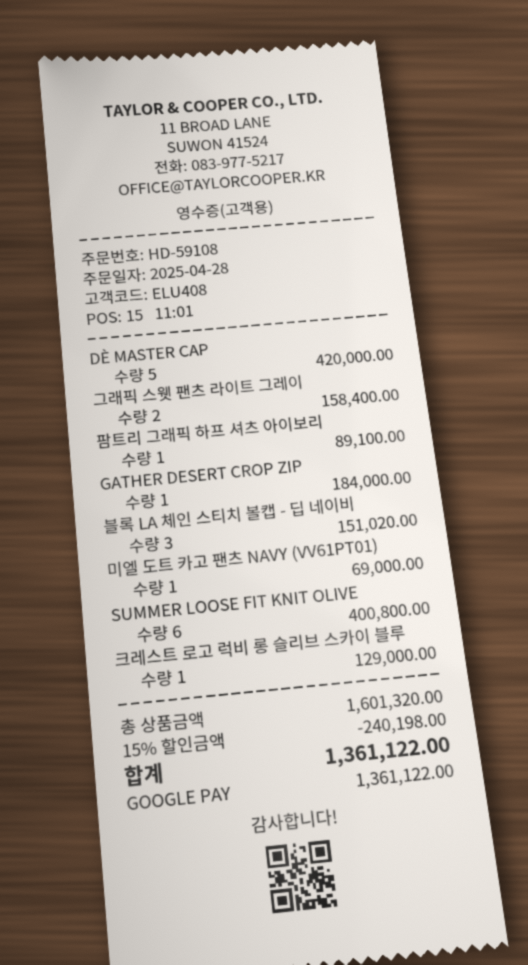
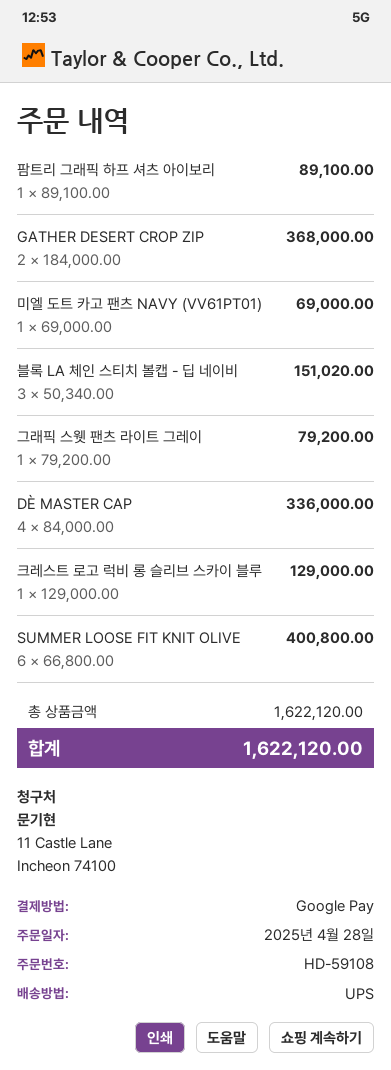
DÈ MASTER CAP: 5 for 420000.00 -> 4 for 336000.00
그래픽 스웻 팬츠 라이트 그레이: 2 for 158400.00 -> 1 for 79200.00
GATHER DESERT CROP ZIP: 1 for 184000.00 -> 2 for 368000.00
subtotal: 1601320.00 -> 1622120.00
discount: 15% = 240198.00 -> none
total: 1361122.00 -> 1622120.00

